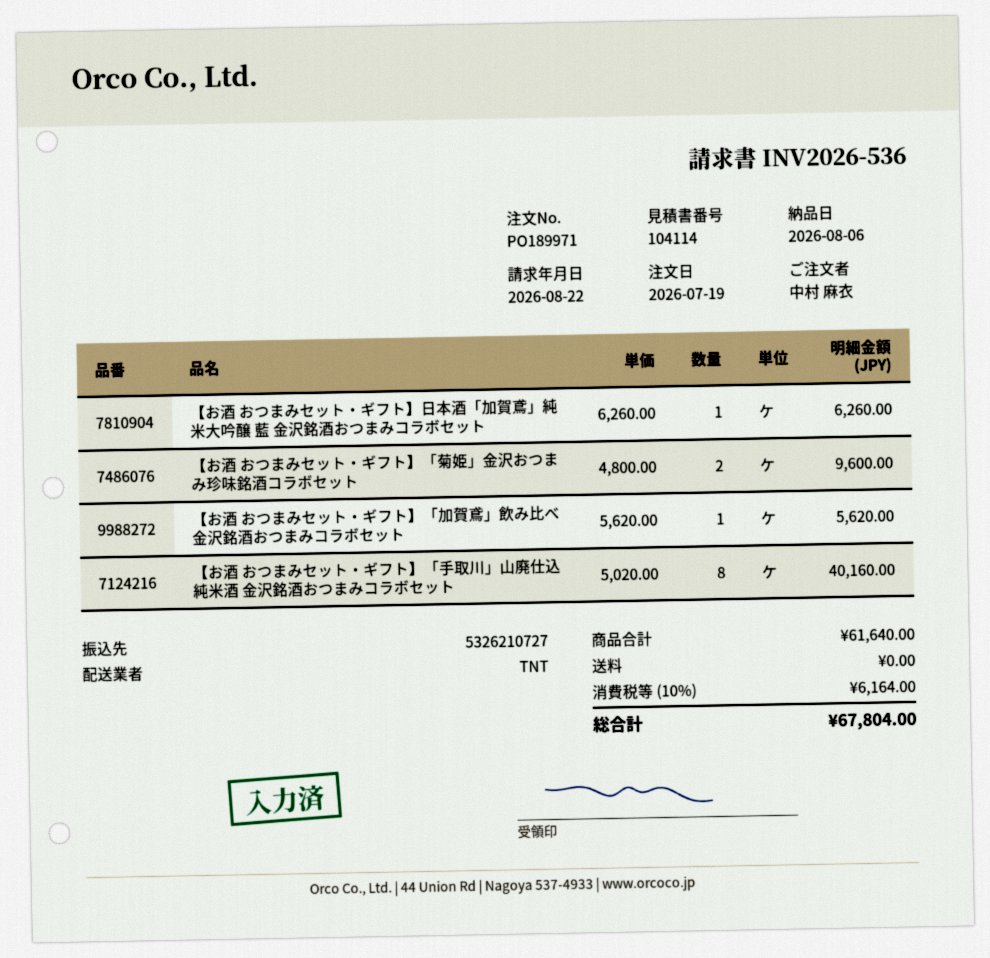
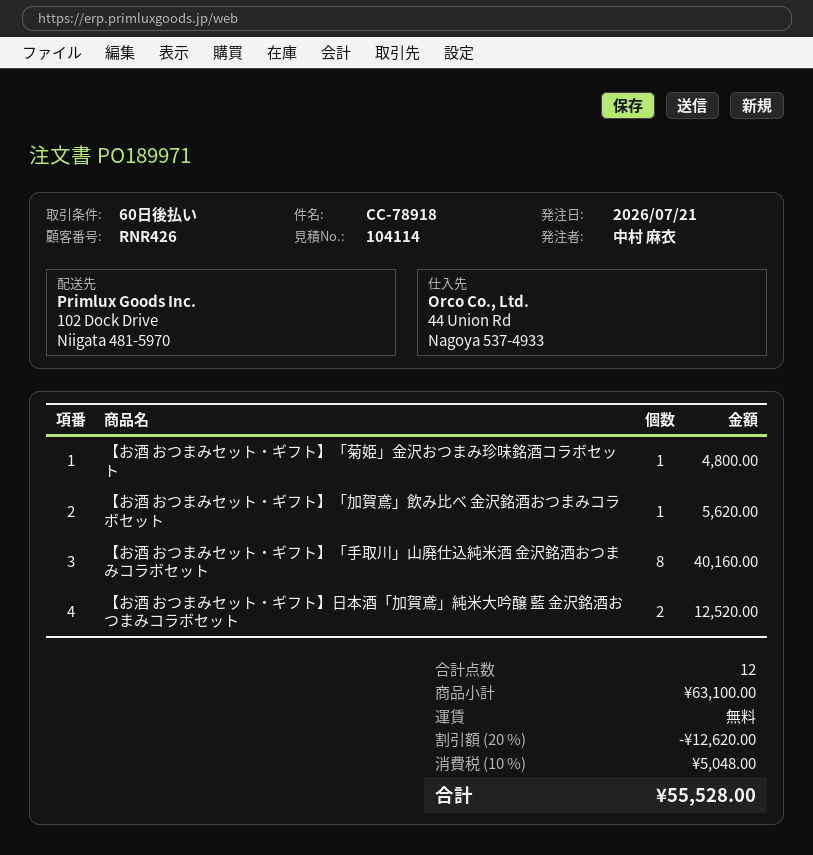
order date: 2026-07-19 -> 2026-07-21
【お酒 おつまみセット・ギフト】日本酒「加賀鳶」純米大吟醸 藍 金沢銘酒おつまみコラボセット: 1 for 6260.00 -> 2 for 12520.00
【お酒 おつまみセット・ギフト】「菊姫」金沢おつまみ珍味銘酒コラボセット: 2 for 9600.00 -> 1 for 4800.00
subtotal: 61640.00 -> 63100.00
discount: none -> 20% = 12620.00
tax: 10% = 6164.00 -> 10% = 5048.00
total: 67804.00 -> 55528.00

